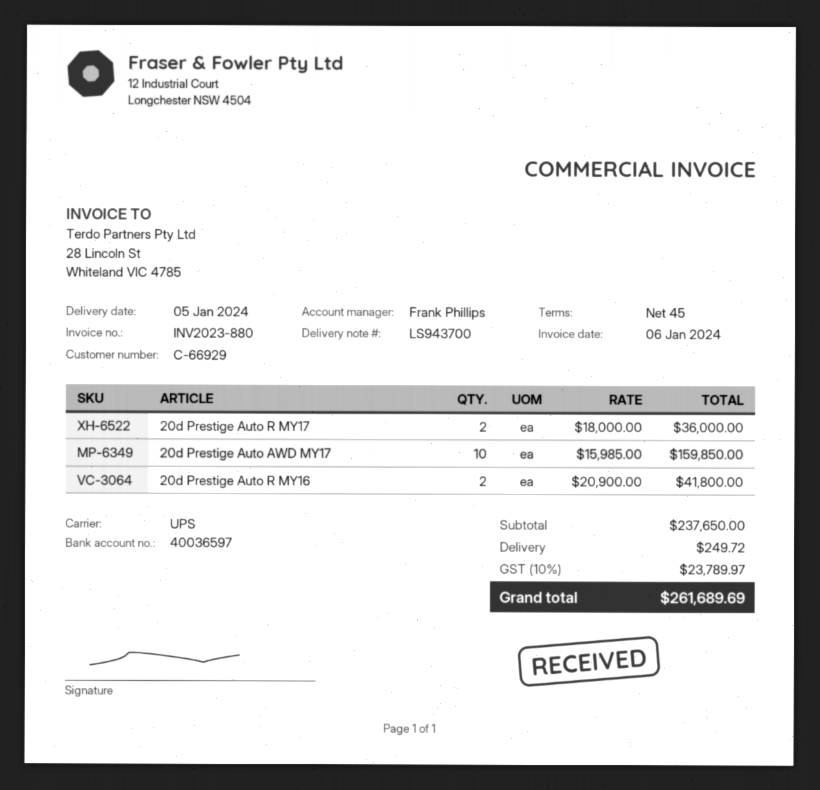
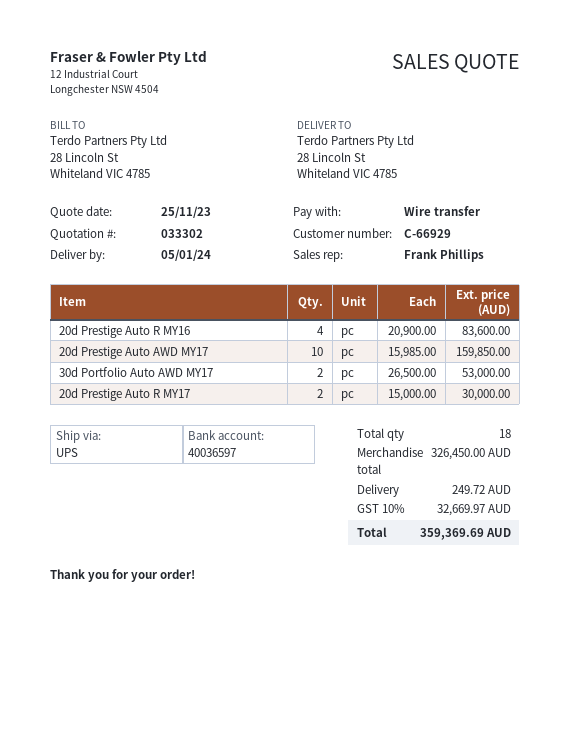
20d Prestige Auto R MY17: 2 x 18000.00 = 36000.00 -> 2 x 15000.00 = 30000.00
20d Prestige Auto R MY16: 2 x 20900.00 = 41800.00 -> 4 x 20900.00 = 83600.00
30d Portfolio Auto AWD MY17: none -> 2 x 26500.00 = 53000.00
subtotal: 237650.00 -> 326450.00
tax: 10% = 23789.97 -> 10% = 32669.97
total: 261689.69 -> 359369.69

